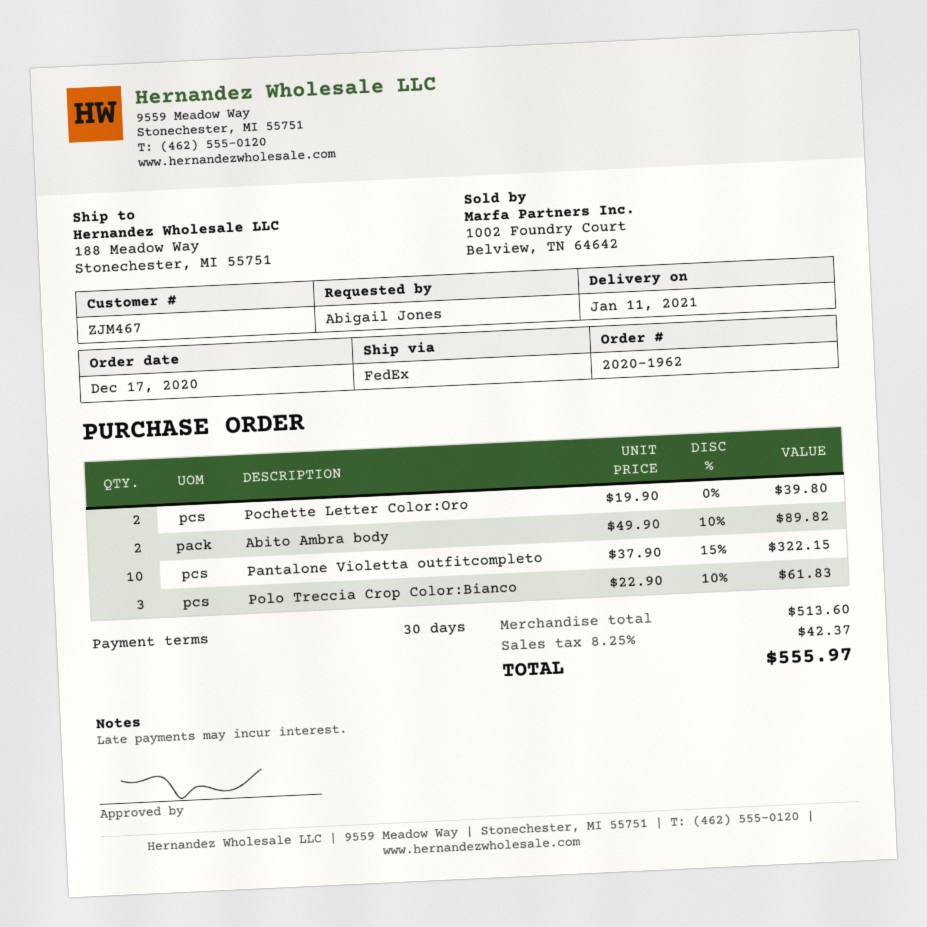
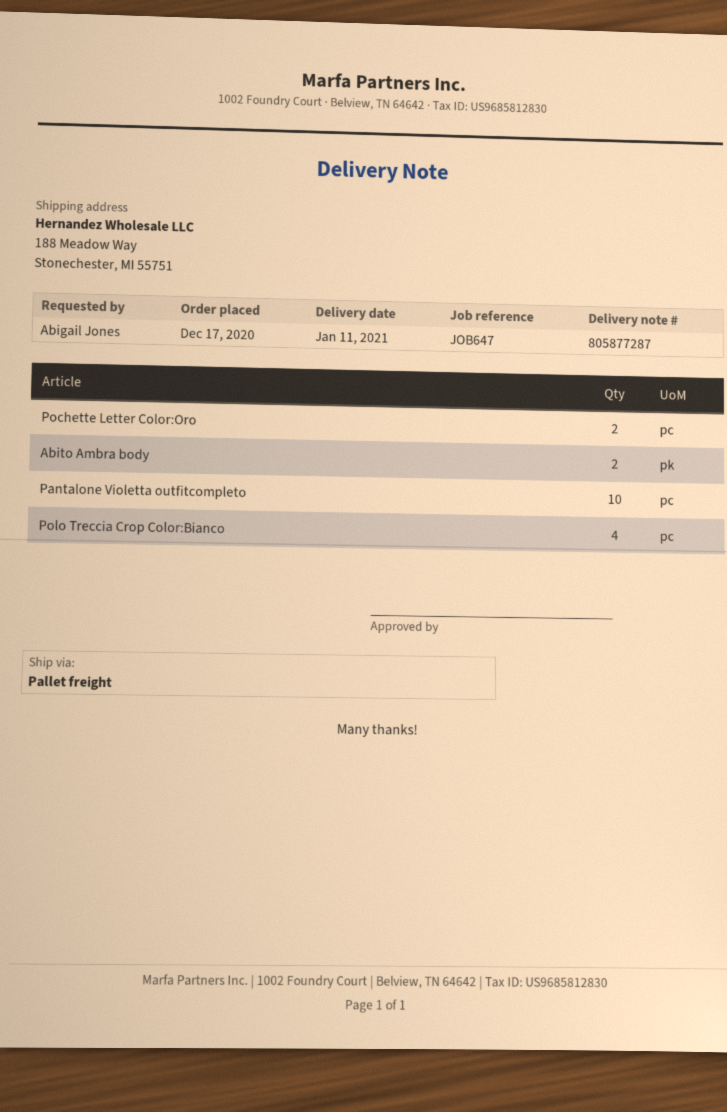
shipping method: FedEx -> pallet freight
Polo Treccia Crop Color:Bianco: 3 -> 4

